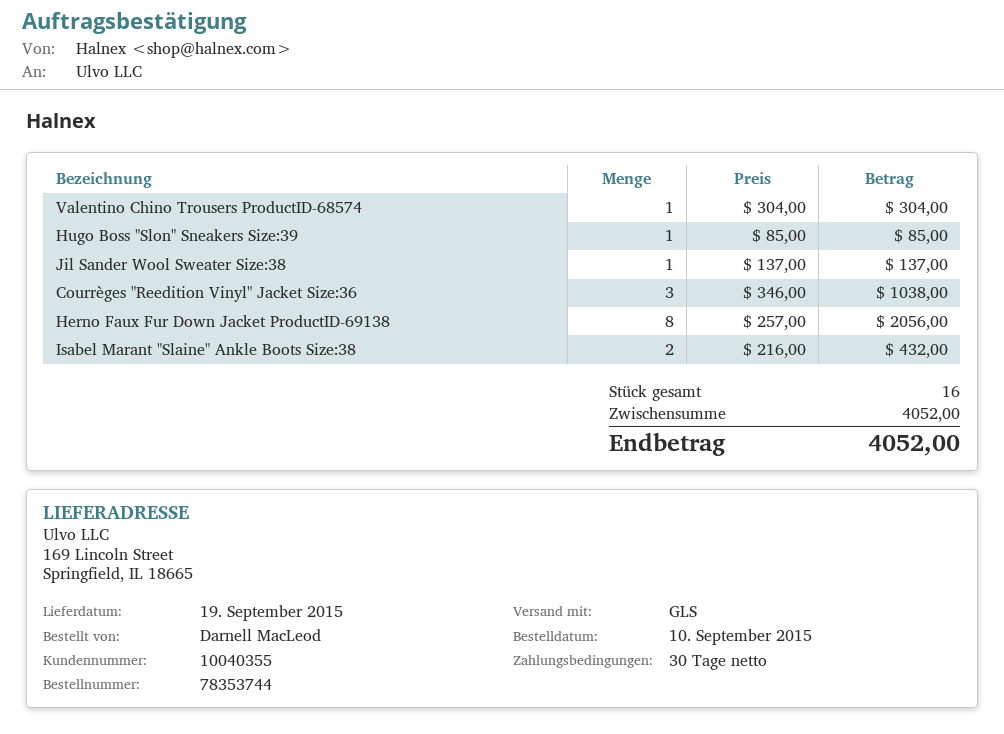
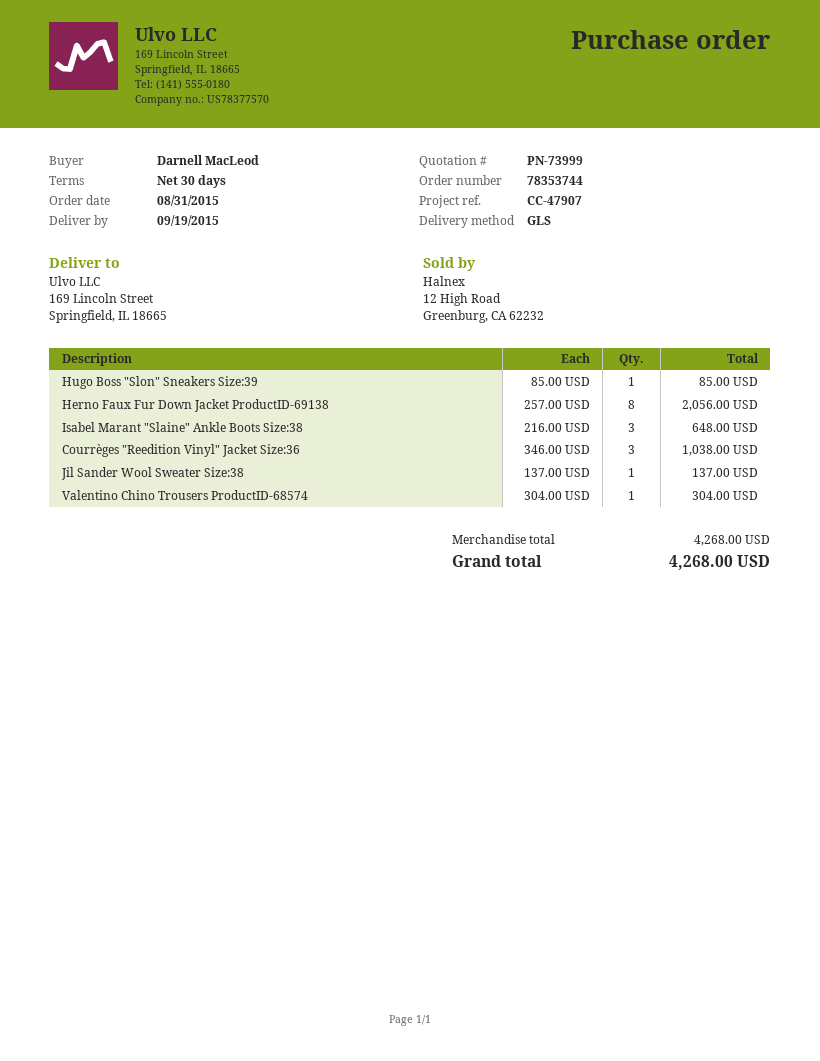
order date: 2015-09-10 -> 2015-08-31
Isabel Marant "Slaine" Ankle Boots Size:38: 2 x 216.00 = 432.00 -> 3 x 216.00 = 648.00
subtotal: 4052.00 -> 4268.00
total: 4052.00 -> 4268.00

